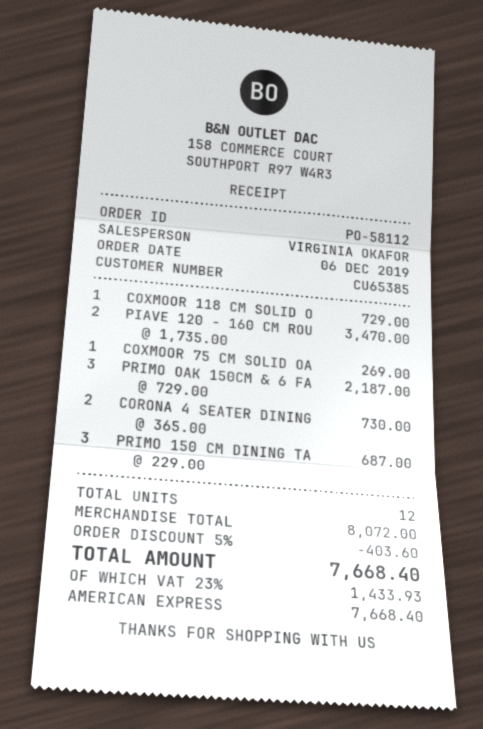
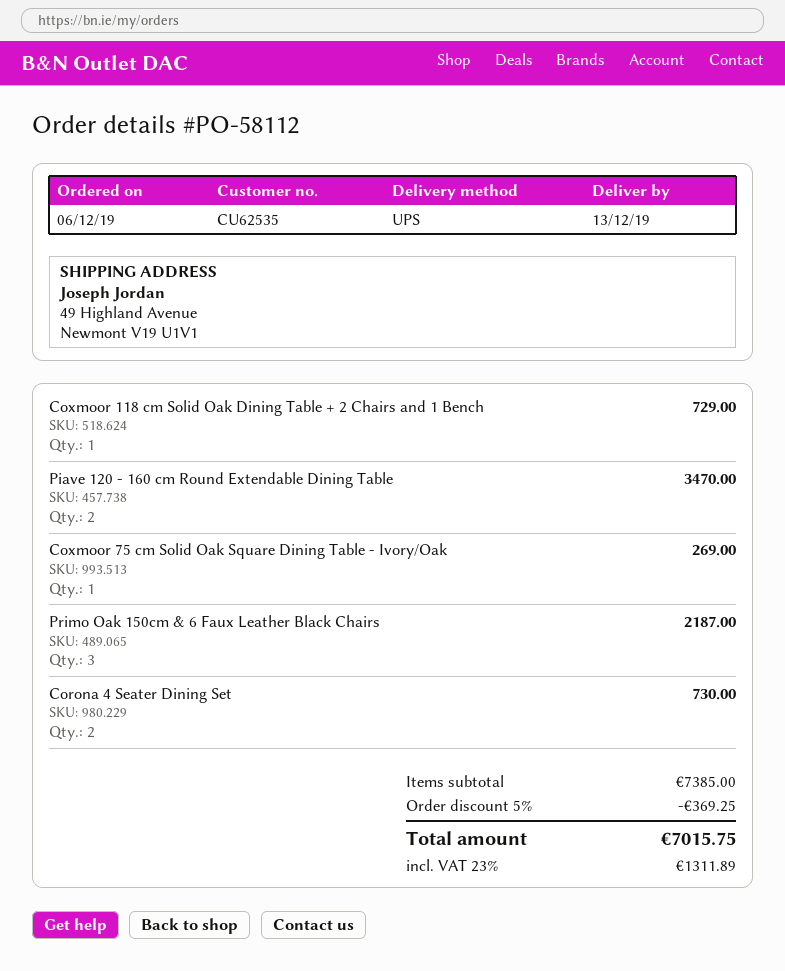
customer number: CU65385 -> CU62535
PRIMO 150 CM DINING TA: 3 for 687.00 -> none
subtotal: 8072.00 -> 7385.00
discount: 5% = 403.60 -> 5% = 369.25
tax: 23% = 1433.93 -> 23% = 1311.89
total: 7668.40 -> 7015.75

